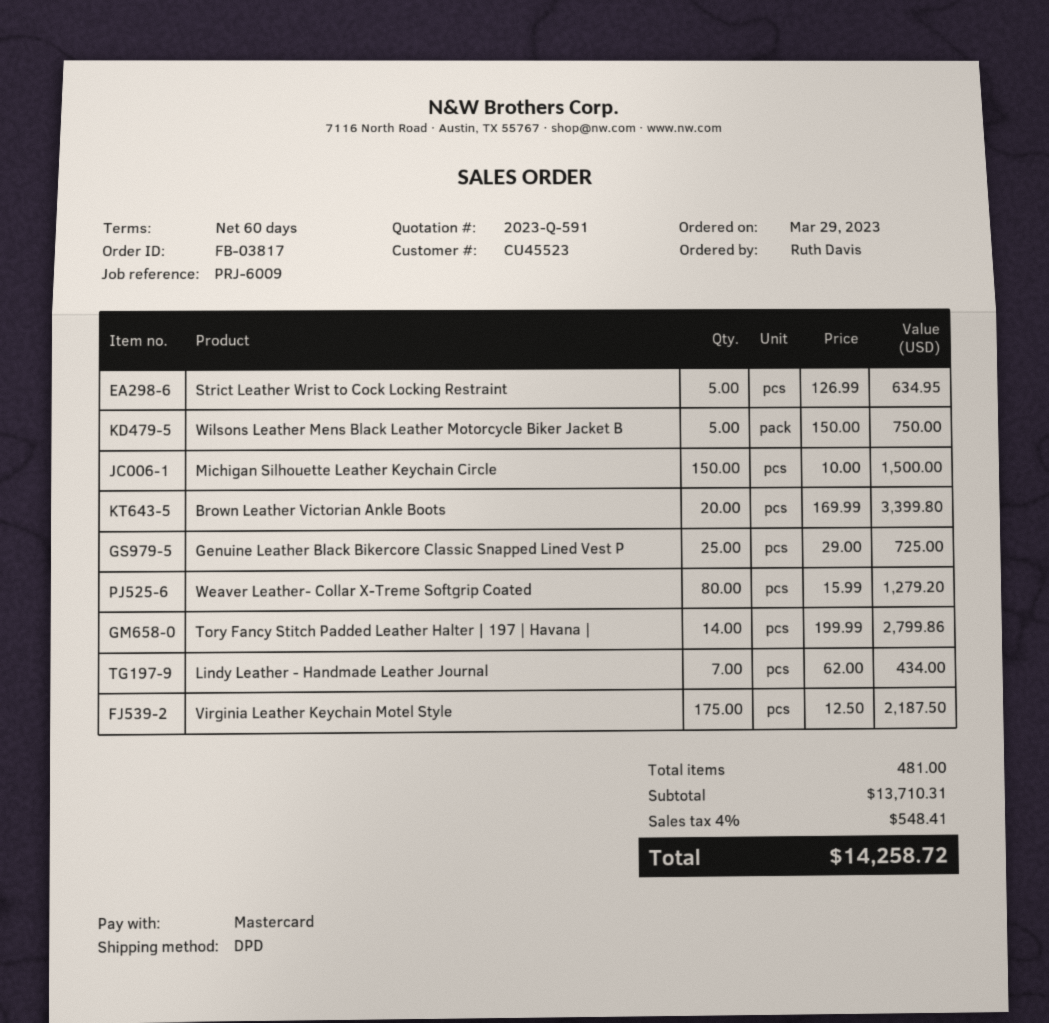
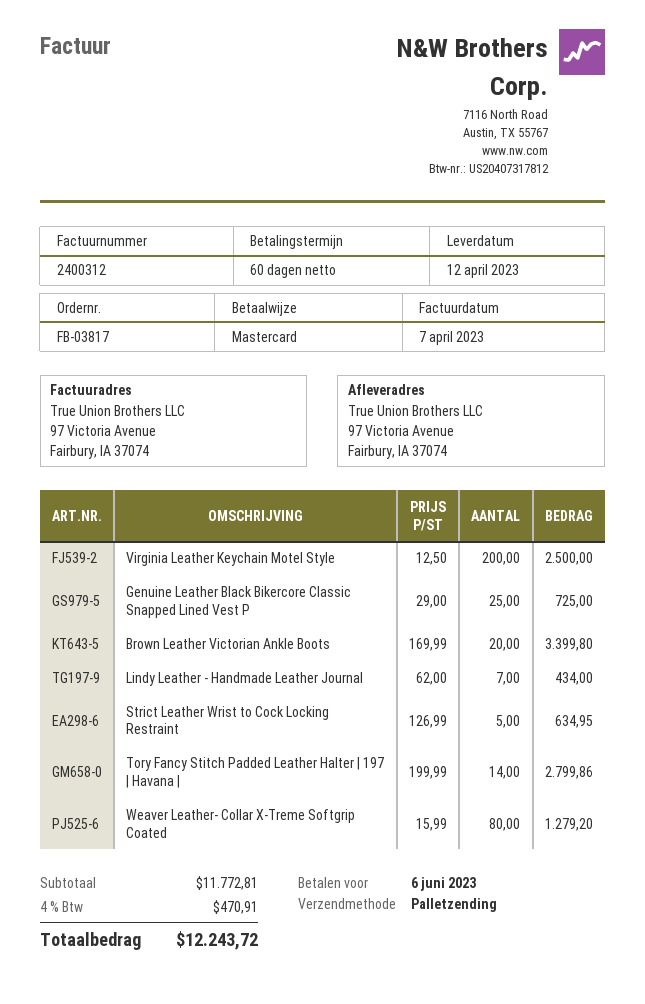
shipping method: DPD -> pallet freight
Wilsons Leather Mens Black Leather Motorcycle Biker Jacket B: 5 x 150.00 = 750.00 -> none
Michigan Silhouette Leather Keychain Circle: 150 x 10.00 = 1500.00 -> none
Virginia Leather Keychain Motel Style: 175 x 12.50 = 2187.50 -> 200 x 12.50 = 2500.00
subtotal: 13710.31 -> 11772.81
tax: 4% = 548.41 -> 4% = 470.91
total: 14258.72 -> 12243.72

